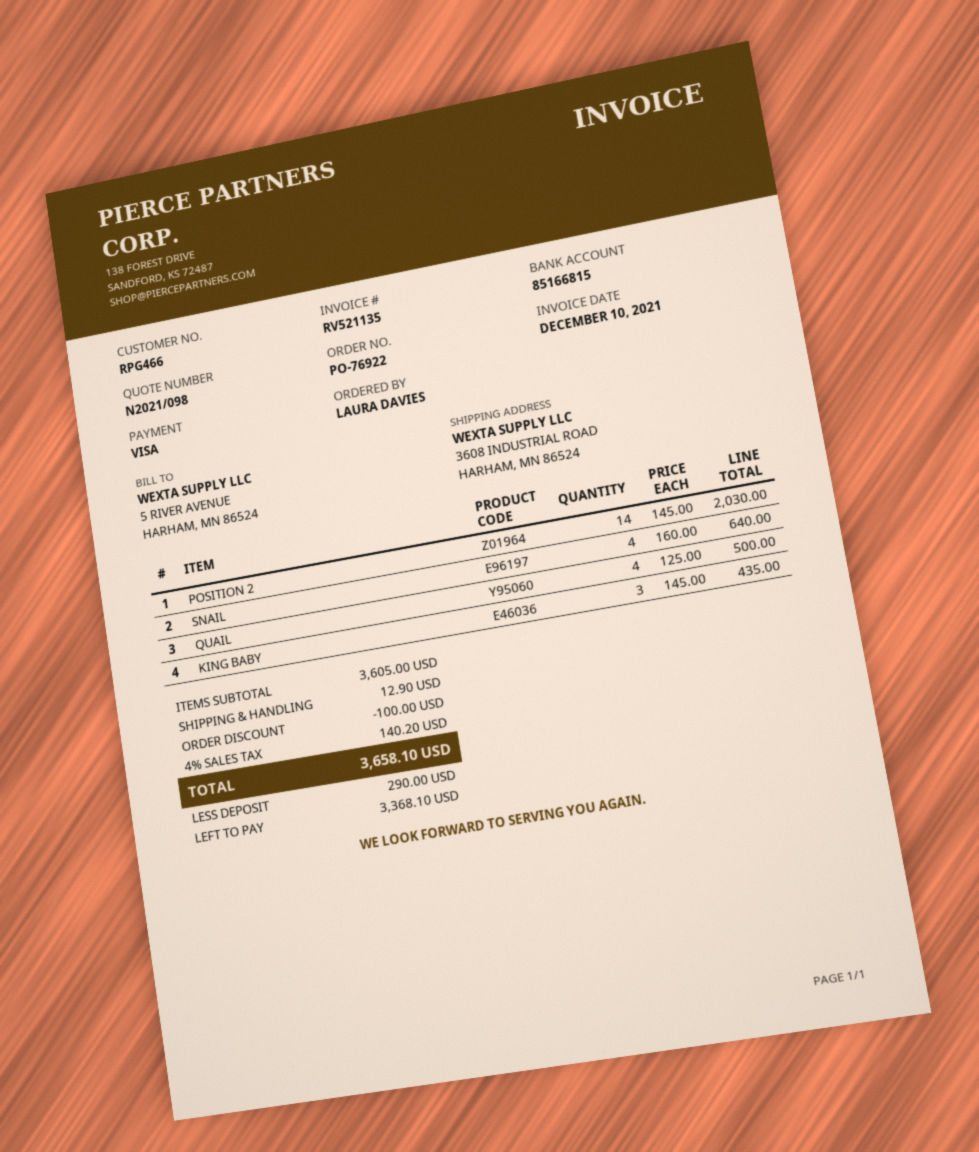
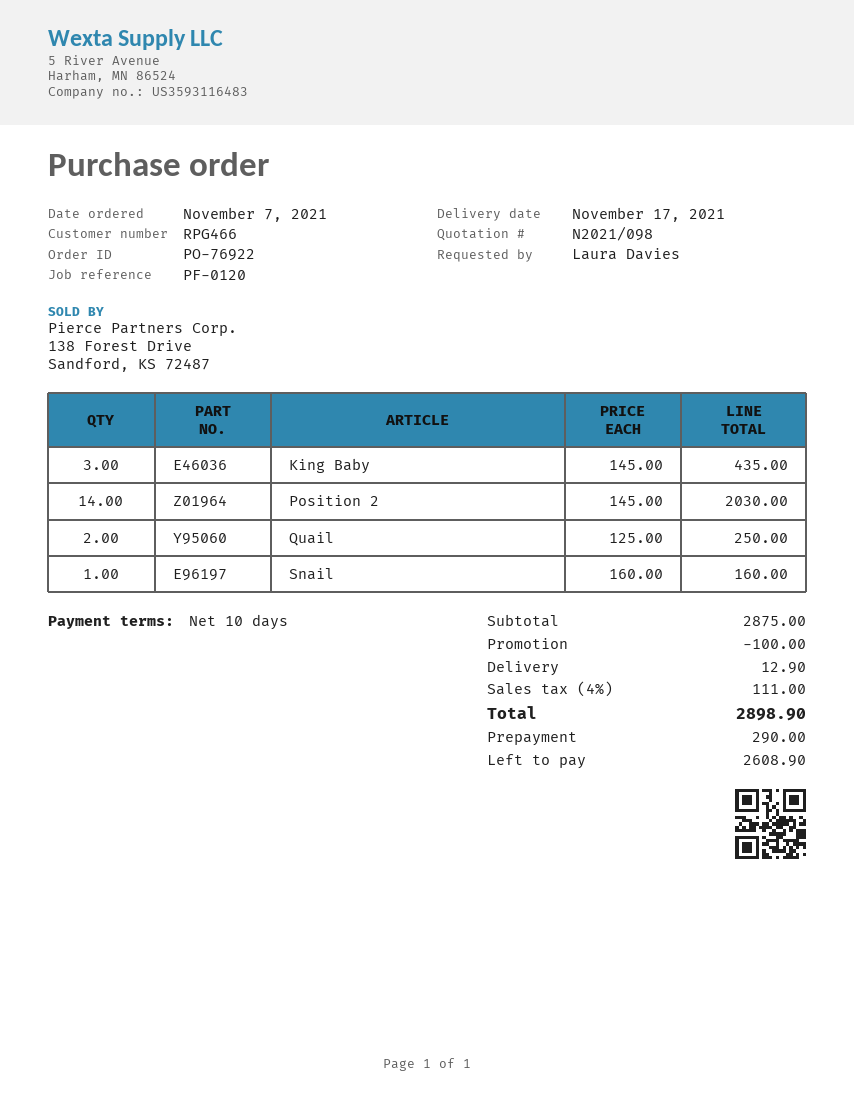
SNAIL: 4 x 160.00 = 640.00 -> 1 x 160.00 = 160.00
QUAIL: 4 x 125.00 = 500.00 -> 2 x 125.00 = 250.00
subtotal: 3605.00 -> 2875.00
tax: 4% = 140.20 -> 4% = 111.00
total: 3658.10 -> 2898.90
balance: 3368.10 -> 2608.90

